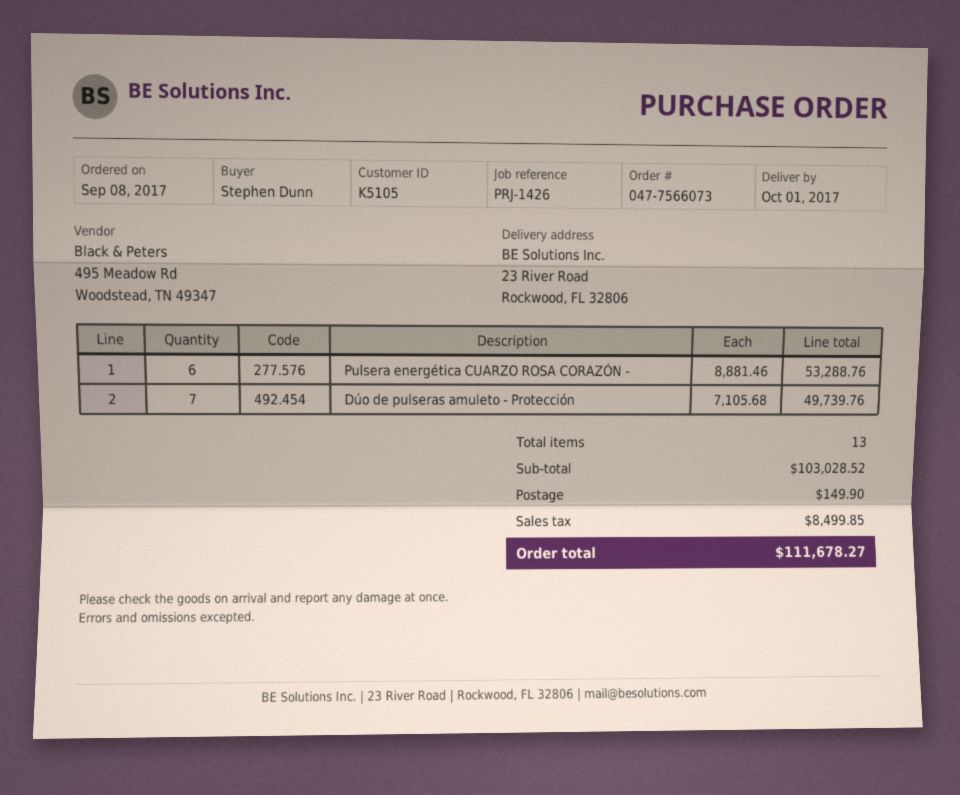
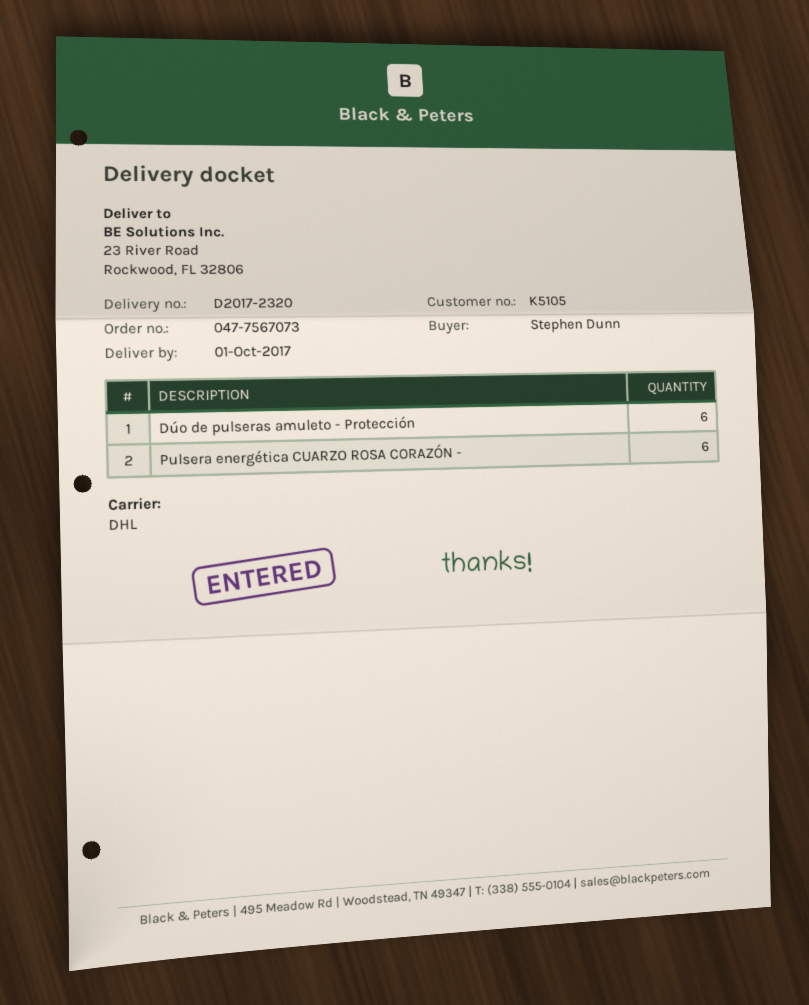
order number: 047-7566073 -> 047-7567073
Dúo de pulseras amuleto - Protección: 7 -> 6

